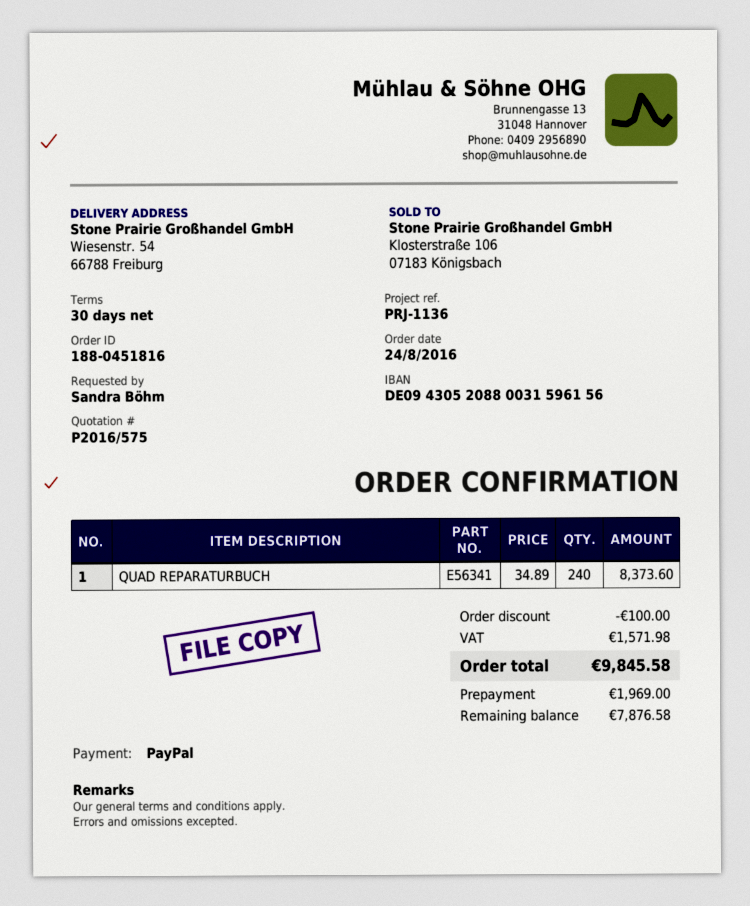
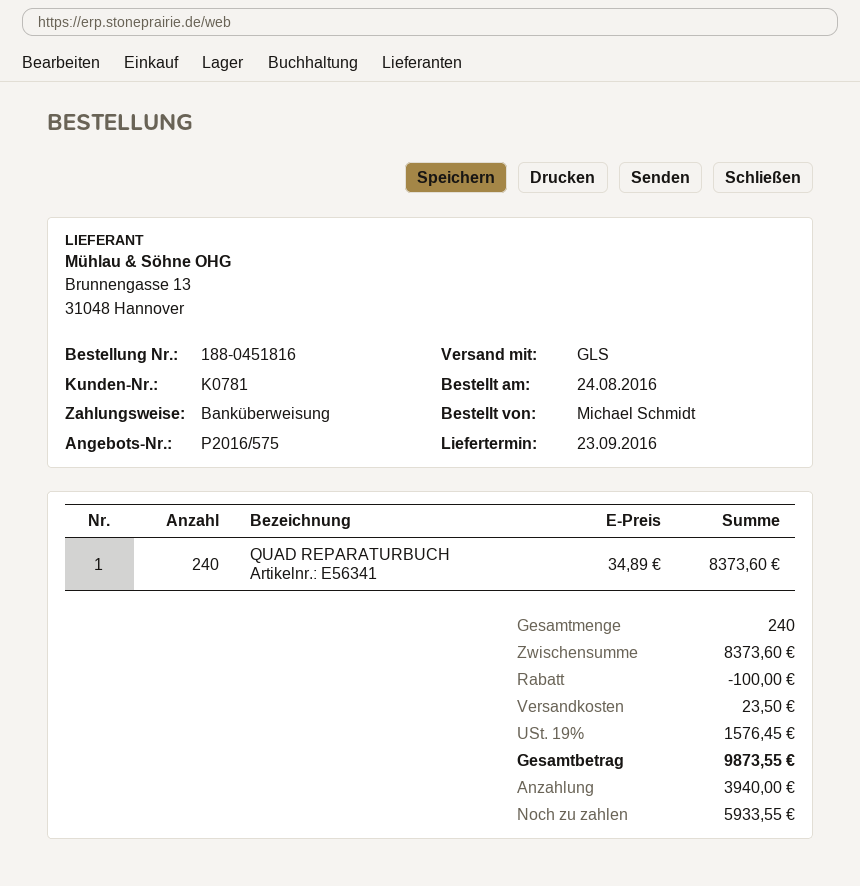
ordered by: Sandra Böhm -> Michael Schmidt
payment method: PayPal -> bank transfer
shipping: none -> 23.50
tax: 1571.98 -> 1576.45
total: 9845.58 -> 9873.55
deposit: 1969.00 -> 3940.00
balance: 7876.58 -> 5933.55

